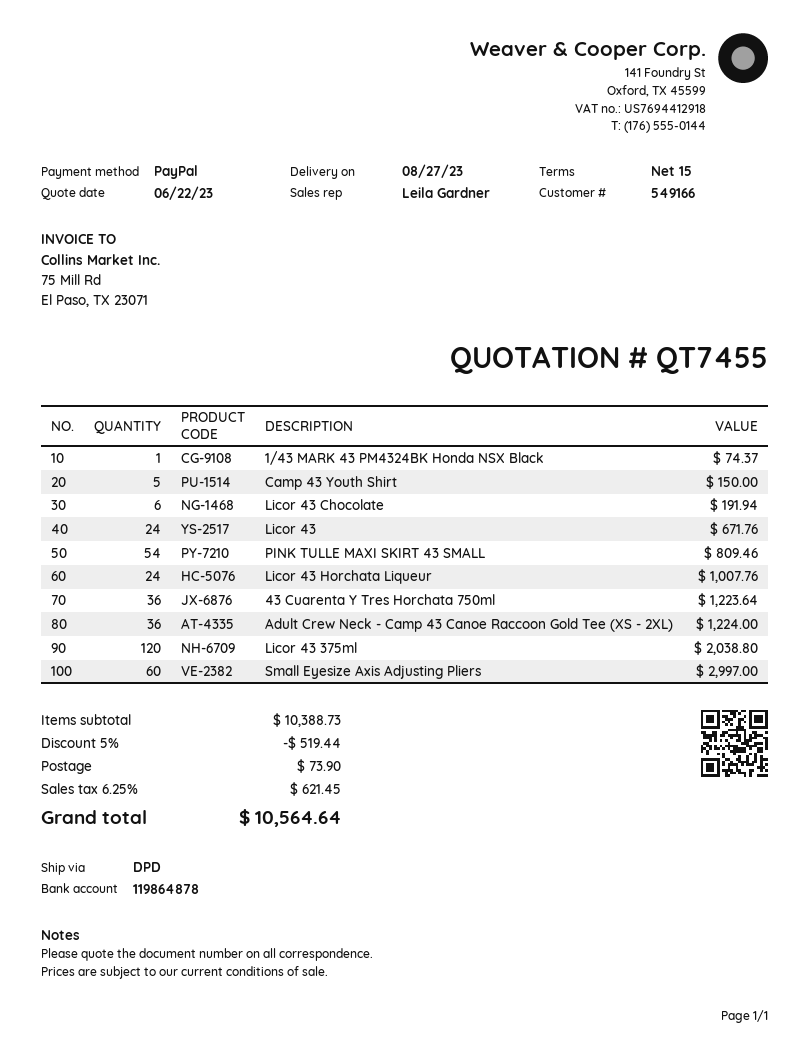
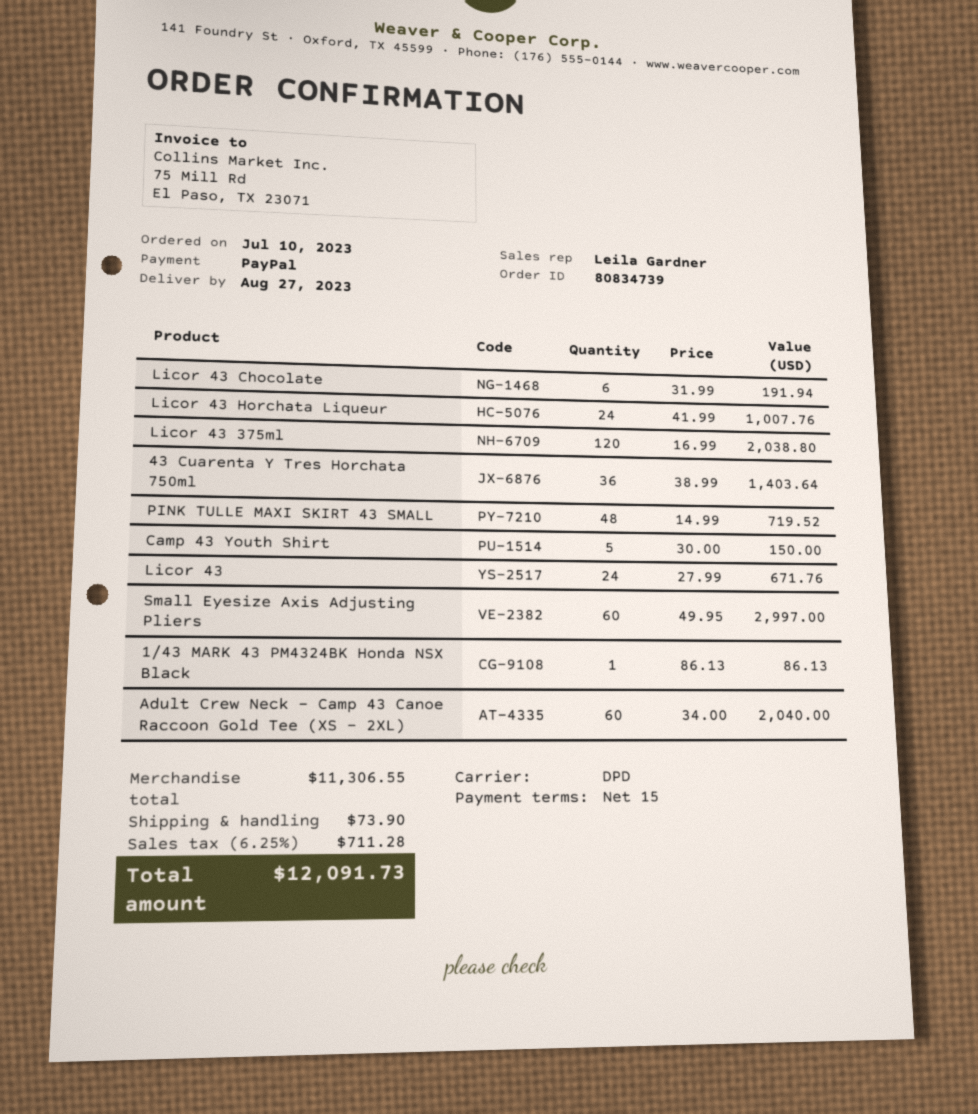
1/43 MARK 43 PM4324BK Honda NSX Black: 1 for 74.37 -> 1 for 86.13
PINK TULLE MAXI SKIRT 43 SMALL: 54 for 809.46 -> 48 for 719.52
43 Cuarenta Y Tres Horchata 750ml: 36 for 1223.64 -> 36 for 1403.64
Adult Crew Neck - Camp 43 Canoe Raccoon Gold Tee (XS - 2XL): 36 for 1224.00 -> 60 for 2040.00
subtotal: 10388.73 -> 11306.55
discount: 5% = 519.44 -> none
tax: 6.25% = 621.45 -> 6.25% = 711.28
total: 10564.64 -> 12091.73

